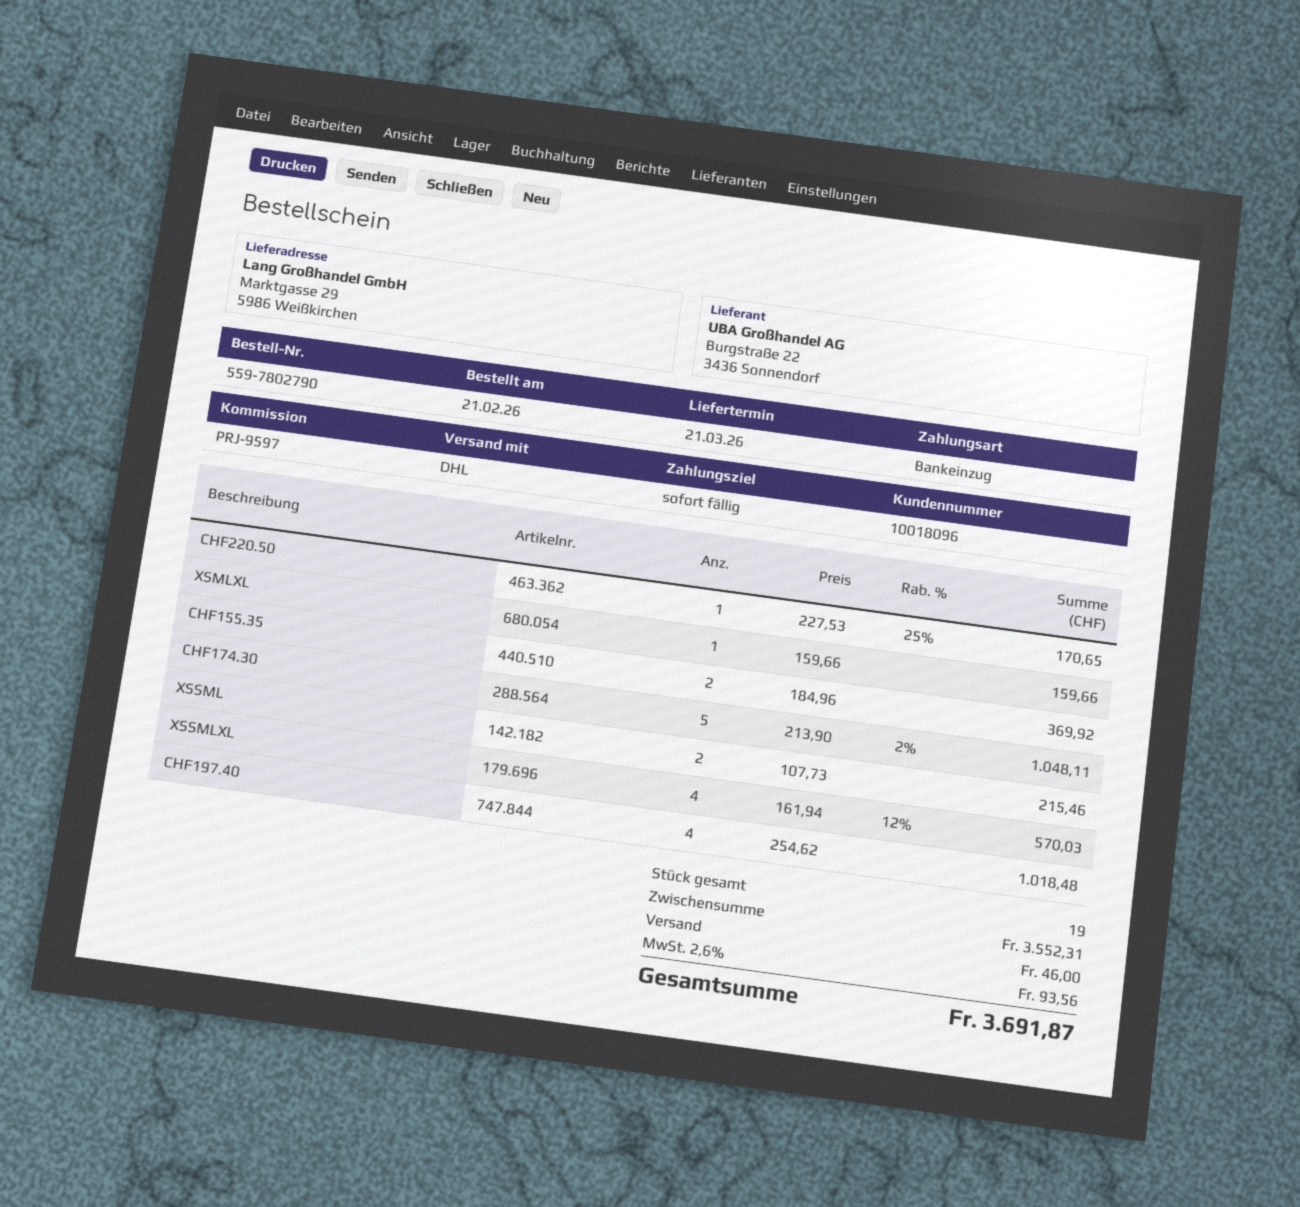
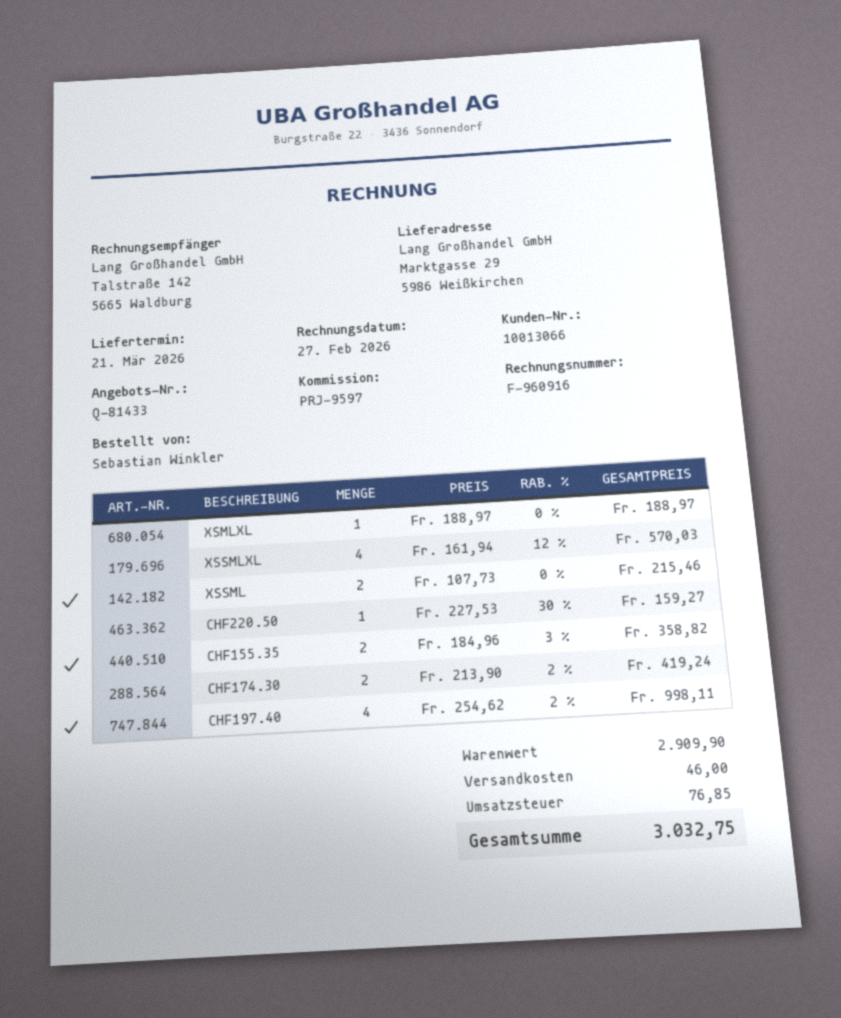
customer number: 10018096 -> 10013066
CHF220.50: 1 x 227.53 - 25% = 170.65 -> 1 x 227.53 - 30% = 159.27
XSMLXL: 1 x 159.66 = 159.66 -> 1 x 188.97 = 188.97
CHF155.35: 2 x 184.96 = 369.92 -> 2 x 184.96 - 3% = 358.82
CHF174.30: 5 x 213.90 - 2% = 1048.11 -> 2 x 213.90 - 2% = 419.24
CHF197.40: 4 x 254.62 = 1018.48 -> 4 x 254.62 - 2% = 998.11
subtotal: 3552.31 -> 2909.90
tax: 93.56 -> 76.85
total: 3691.87 -> 3032.75

